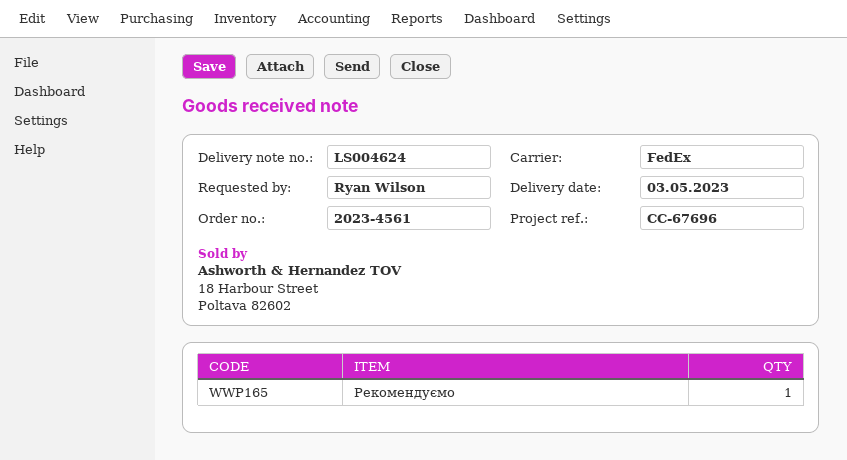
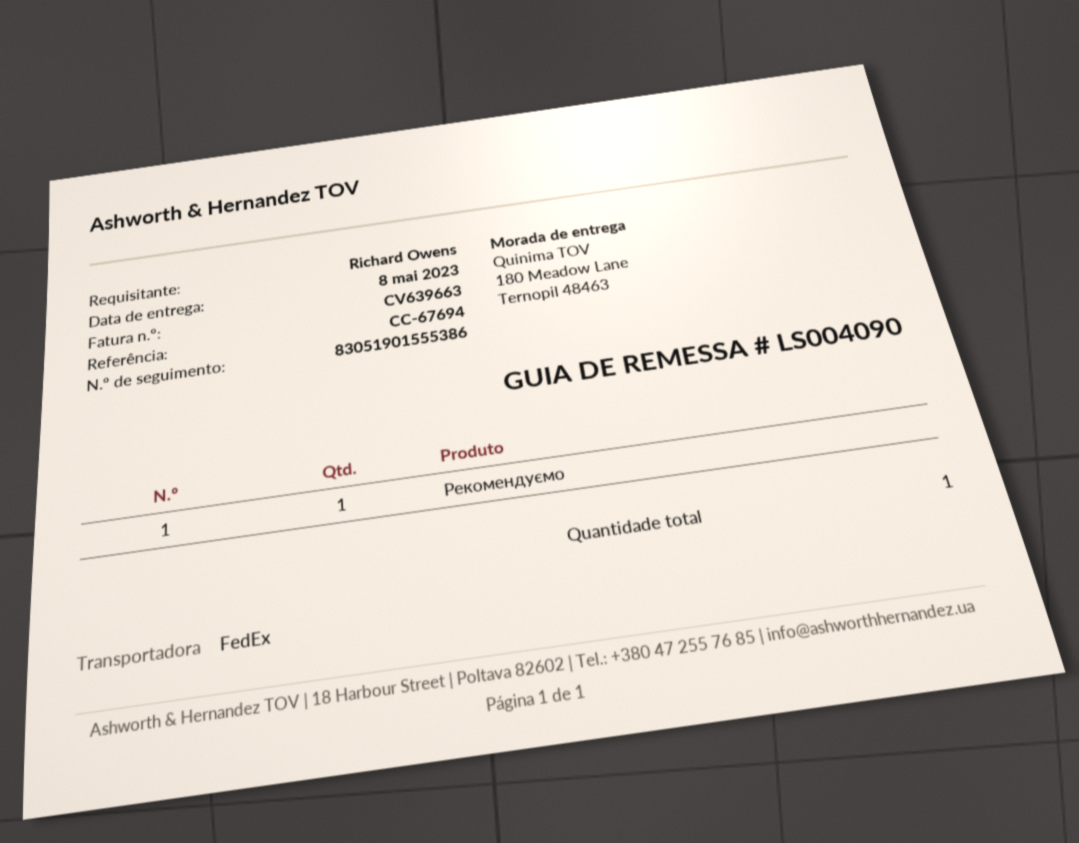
delivery note number: LS004624 -> LS004090
delivery date: 2023-05-03 -> 2023-05-08
reference: CC-67696 -> CC-67694
ordered by: Ryan Wilson -> Richard Owens

